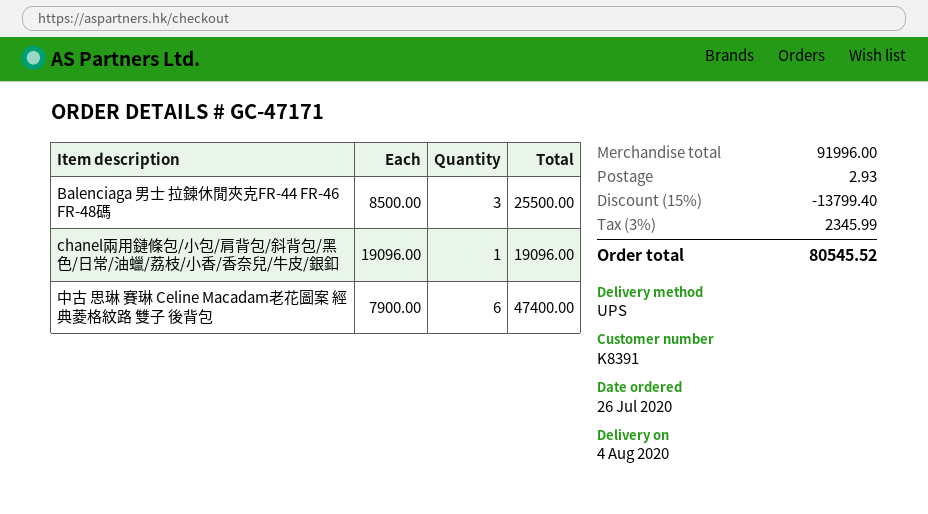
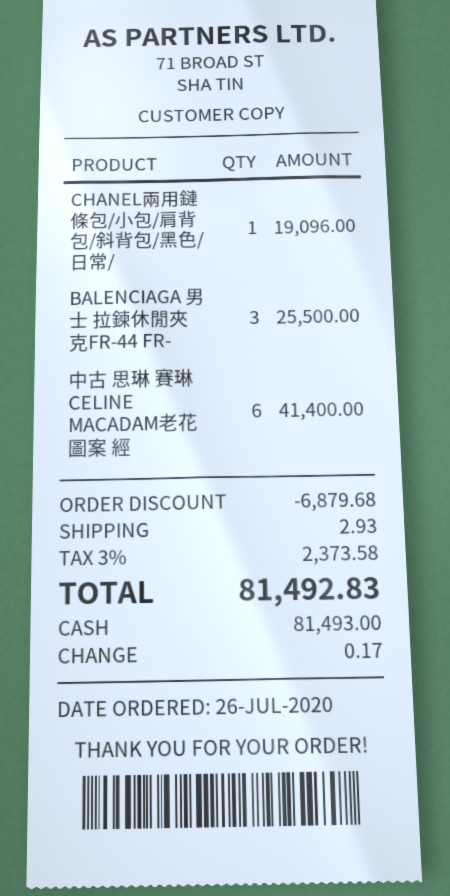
中古 思琳 賽琳 Celine Macadam老花圖案 經典菱格紋路 雙子 後背包: 6 for 47400.00 -> 6 for 41400.00
discount: 13799.40 -> 6879.68
tax: 3% = 2345.99 -> 3% = 2373.58
total: 80545.52 -> 81492.83

